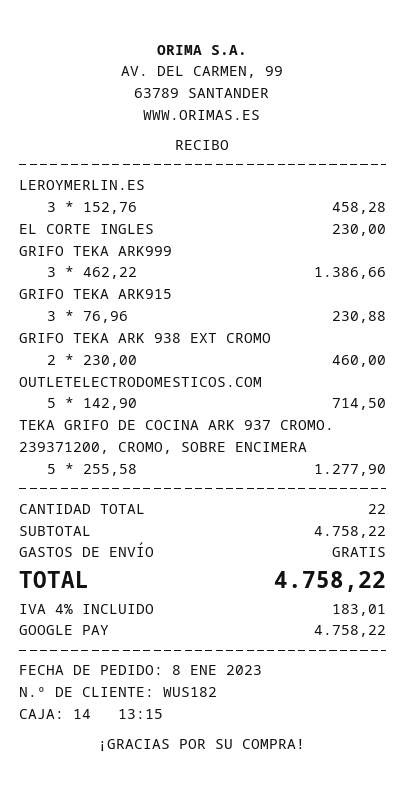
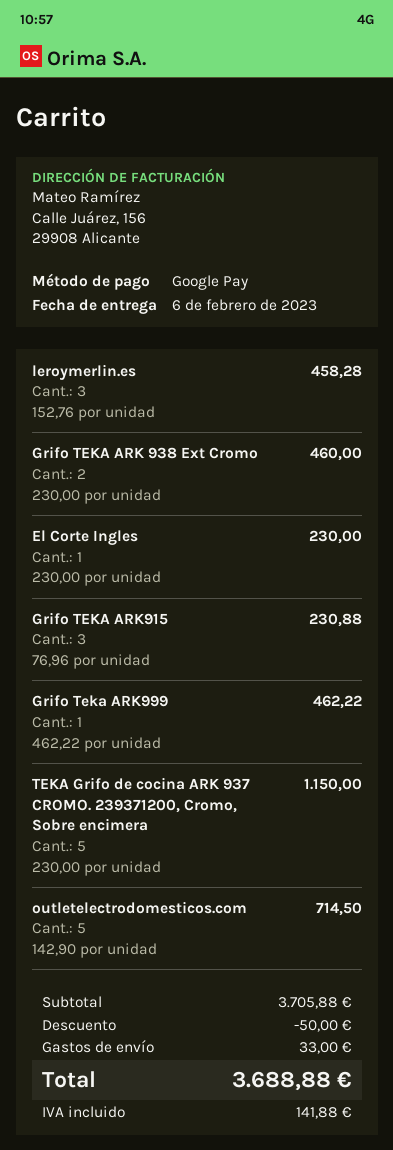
GRIFO TEKA ARK999: 3 x 462.22 = 1386.66 -> 1 x 462.22 = 462.22
TEKA GRIFO DE COCINA ARK 937 CROMO. 239371200, CROMO, SOBRE ENCIMERA: 5 x 255.58 = 1277.90 -> 5 x 230.00 = 1150.00
subtotal: 4758.22 -> 3705.88
discount: none -> 50.00
shipping: 0.00 -> 33.00
tax: 183.01 -> 141.88
total: 4758.22 -> 3688.88

